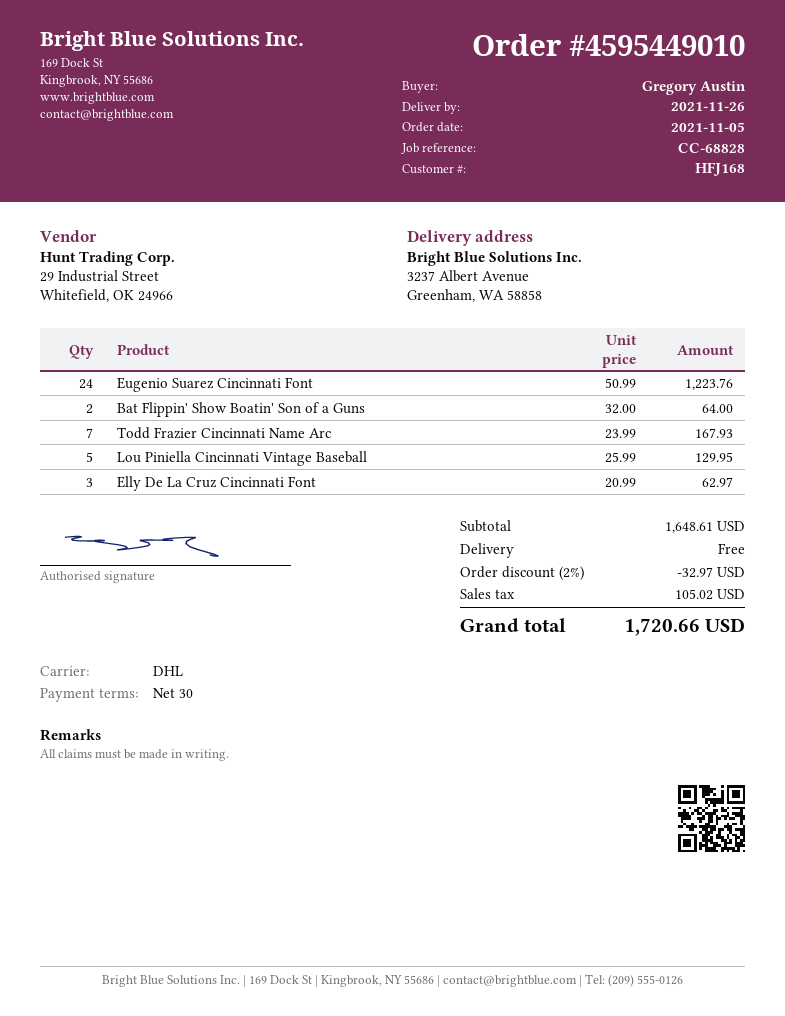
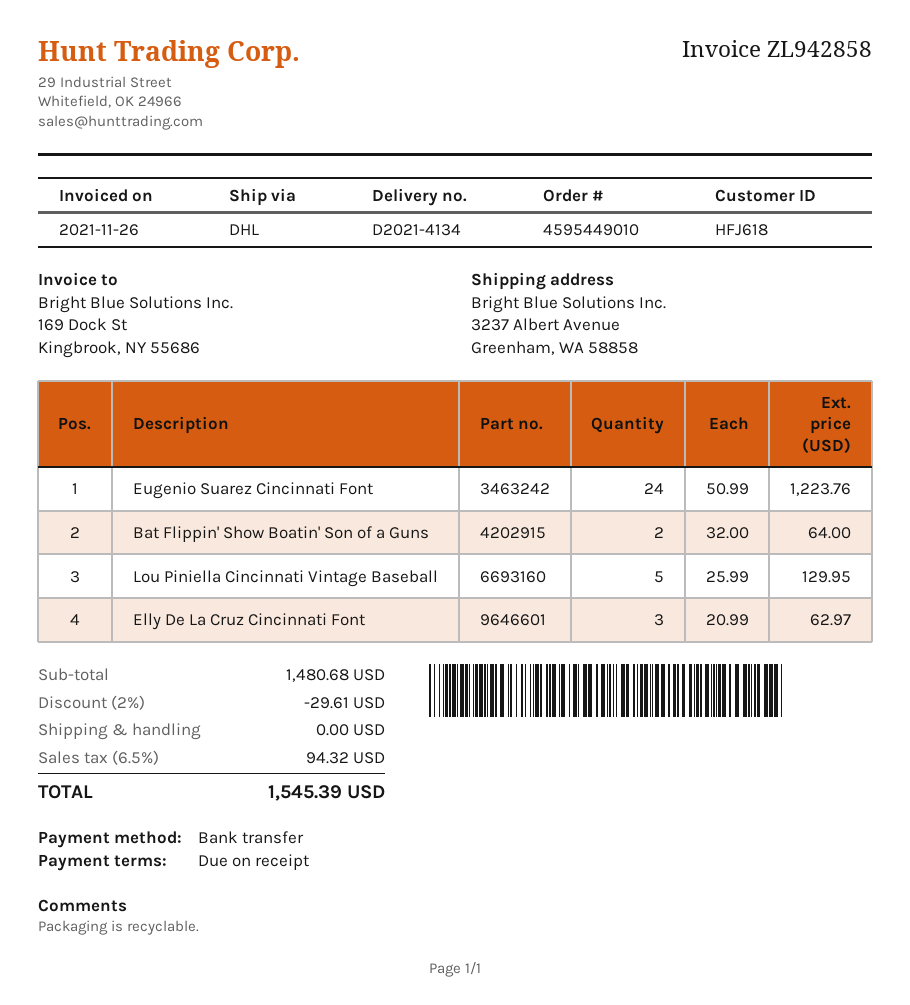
payment terms: 30 days -> on receipt
customer number: HFJ168 -> HFJ618
Todd Frazier Cincinnati Name Arc: 7 x 23.99 = 167.93 -> none
subtotal: 1648.61 -> 1480.68
discount: 2% = 32.97 -> 2% = 29.61
tax: 105.02 -> 94.32
total: 1720.66 -> 1545.39

